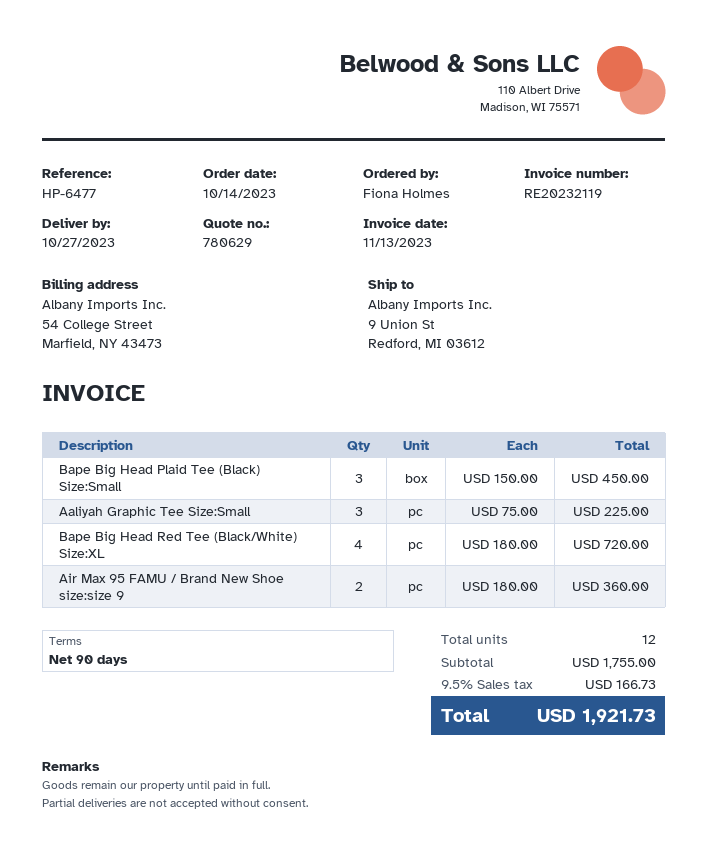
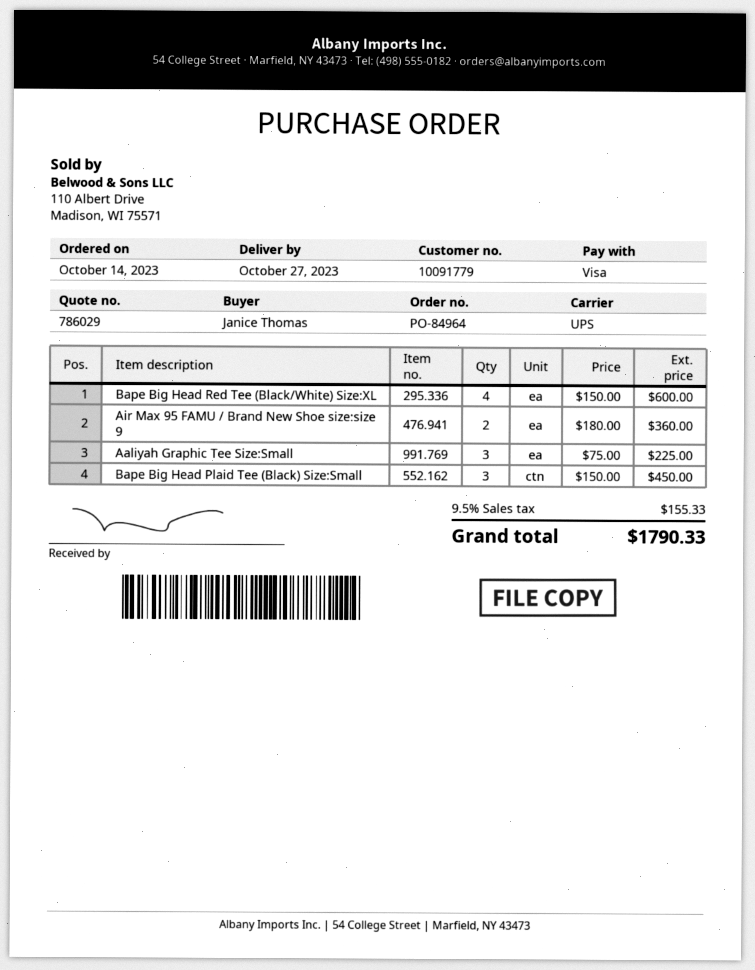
quote number: 780629 -> 786029
ordered by: Fiona Holmes -> Janice Thomas
Bape Big Head Red Tee (Black/White) Size:XL: 4 x 180.00 = 720.00 -> 4 x 150.00 = 600.00
tax: 9.5% = 166.73 -> 9.5% = 155.33
total: 1921.73 -> 1790.33

